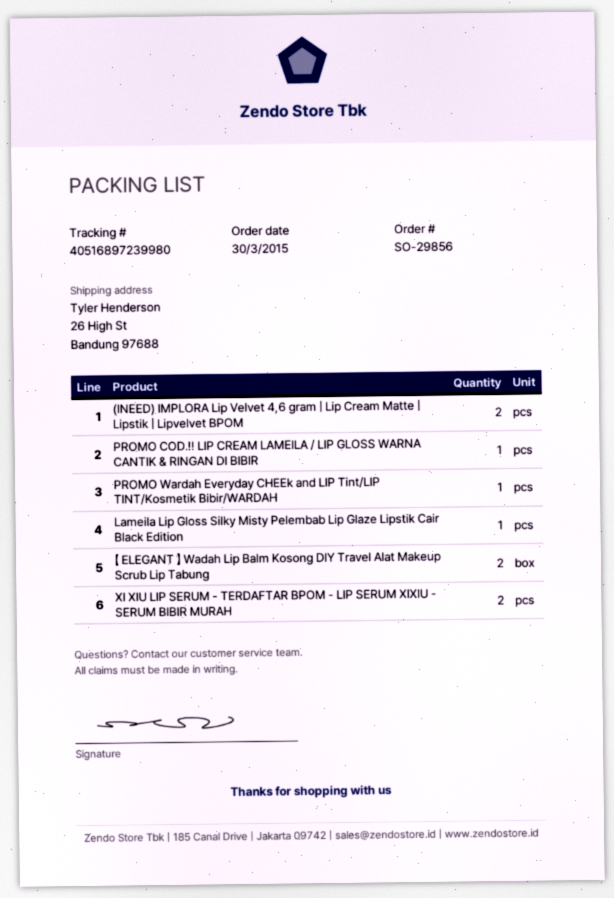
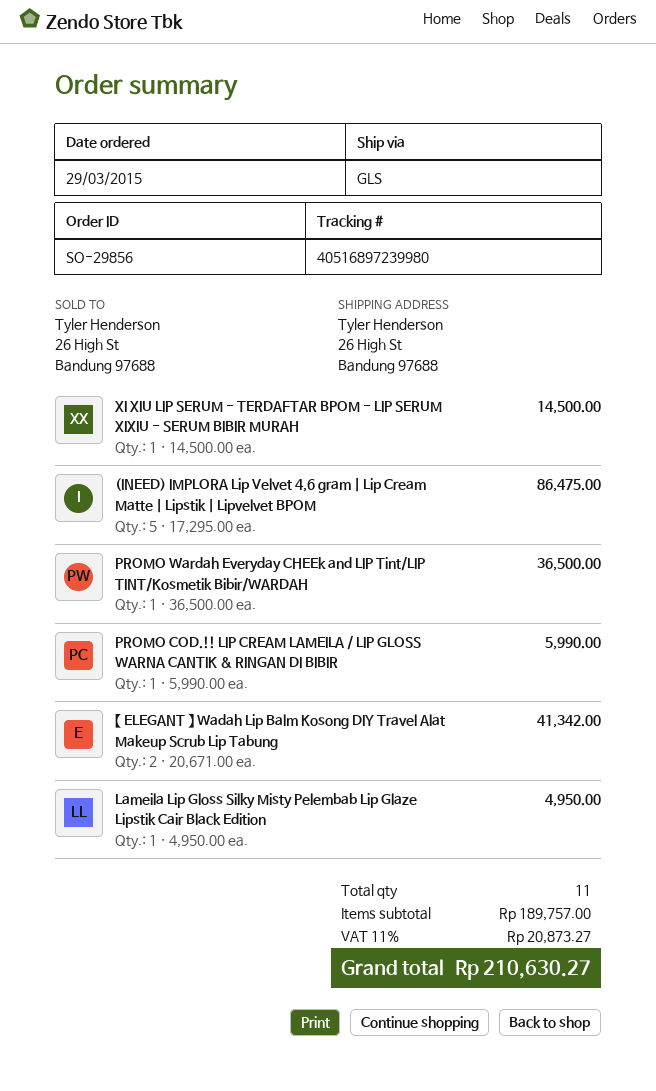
order date: 2015-03-30 -> 2015-03-29
(INEED) IMPLORA Lip Velvet 4,6 gram | Lip Cream Matte | Lipstik | Lipvelvet BPOM: 2 -> 5
XI XIU LIP SERUM - TERDAFTAR BPOM - LIP SERUM XIXIU - SERUM BIBIR MURAH: 2 -> 1

